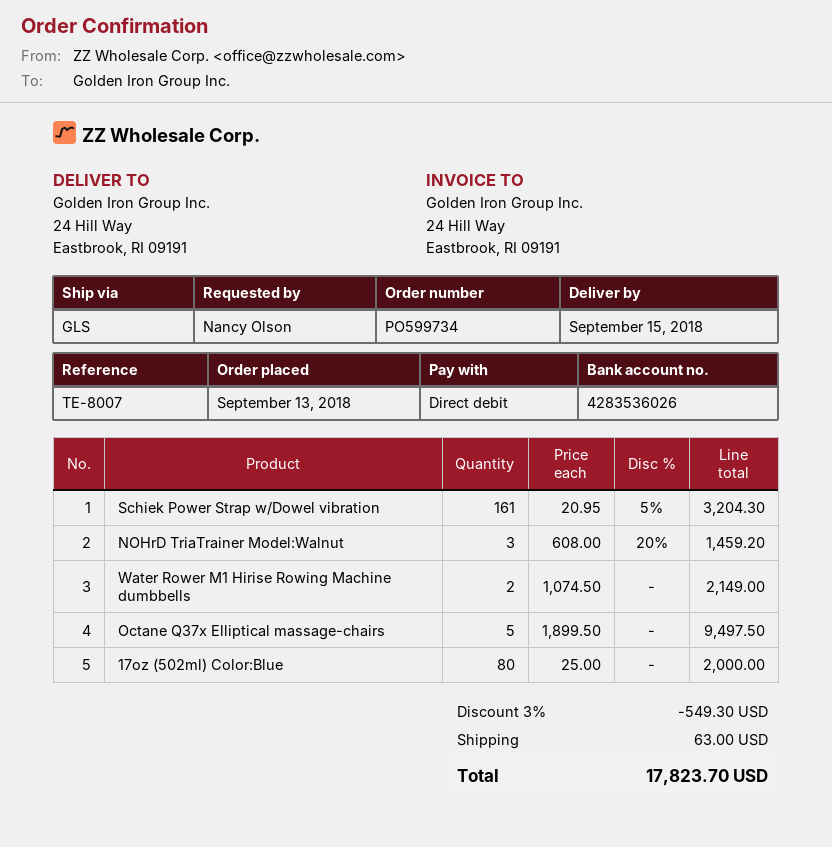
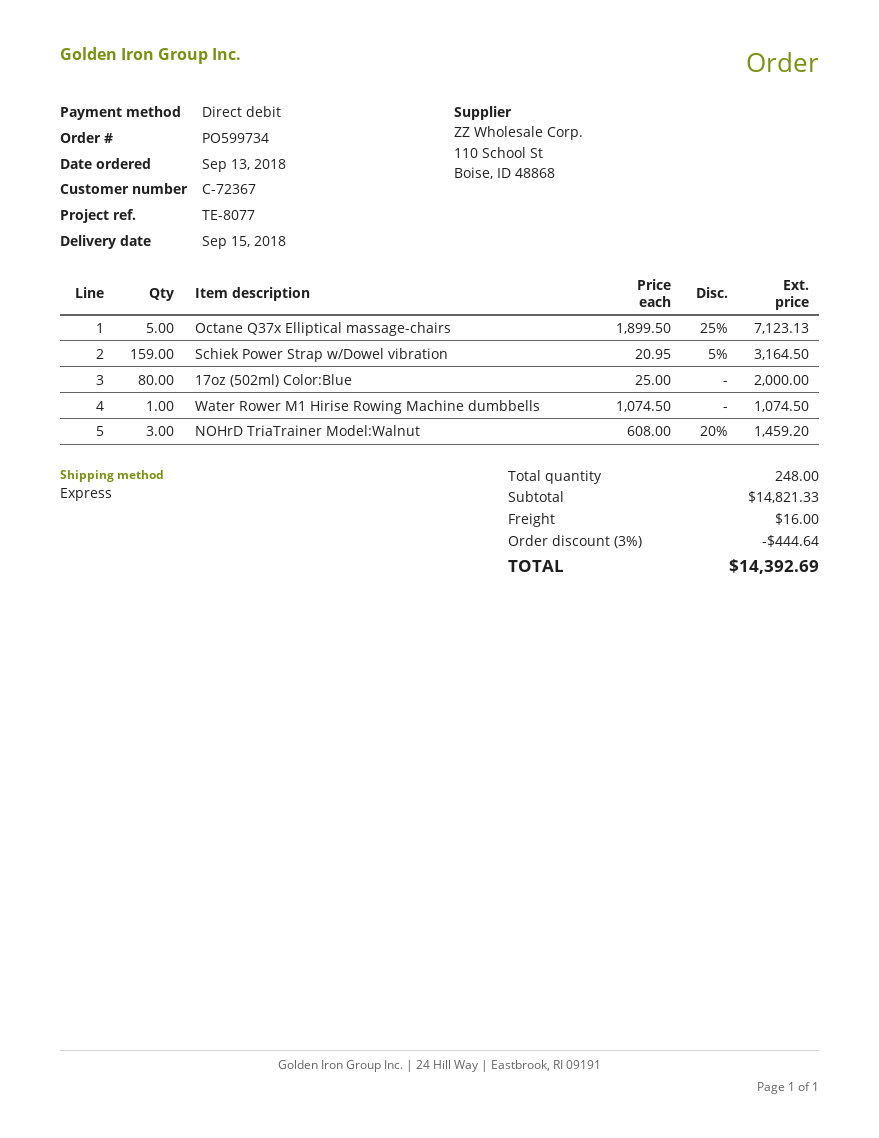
reference: TE-8007 -> TE-8077
shipping method: GLS -> express
Schiek Power Strap w/Dowel vibration: 161 x 20.95 - 5% = 3204.30 -> 159 x 20.95 - 5% = 3164.50
Water Rower M1 Hirise Rowing Machine dumbbells: 2 x 1074.50 = 2149.00 -> 1 x 1074.50 = 1074.50
Octane Q37x Elliptical massage-chairs: 5 x 1899.50 = 9497.50 -> 5 x 1899.50 - 25% = 7123.13
discount: 3% = 549.30 -> 3% = 444.64
shipping: 63.00 -> 16.00
total: 17823.70 -> 14392.69

